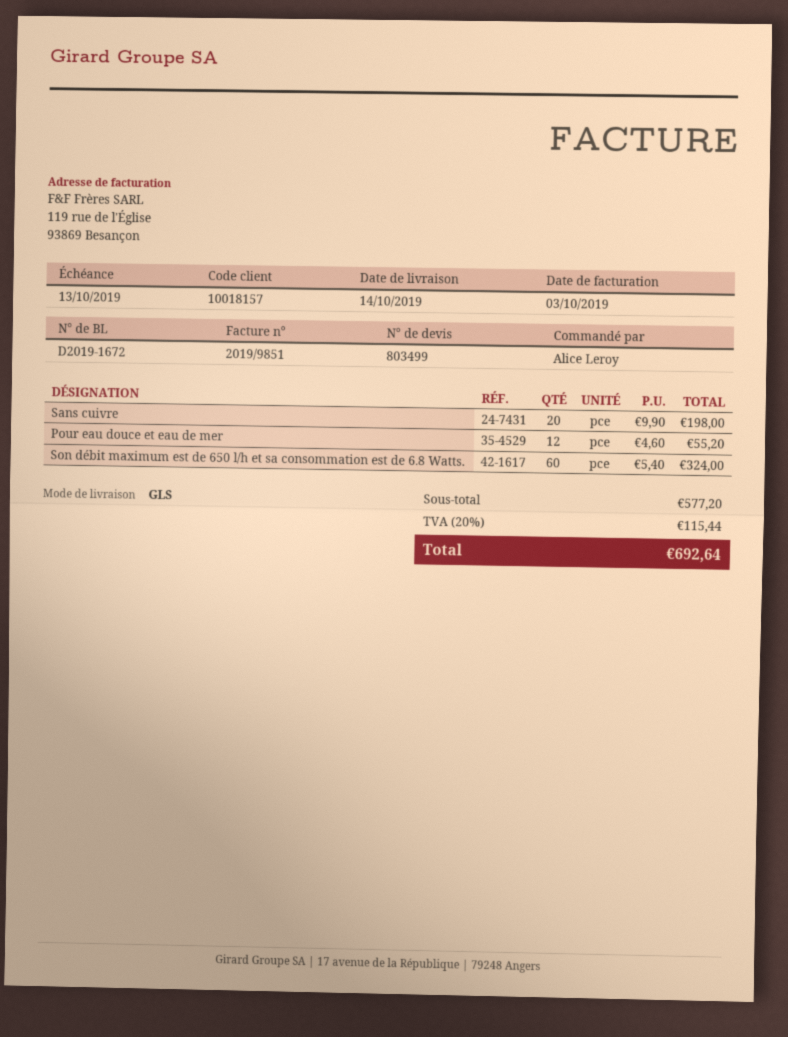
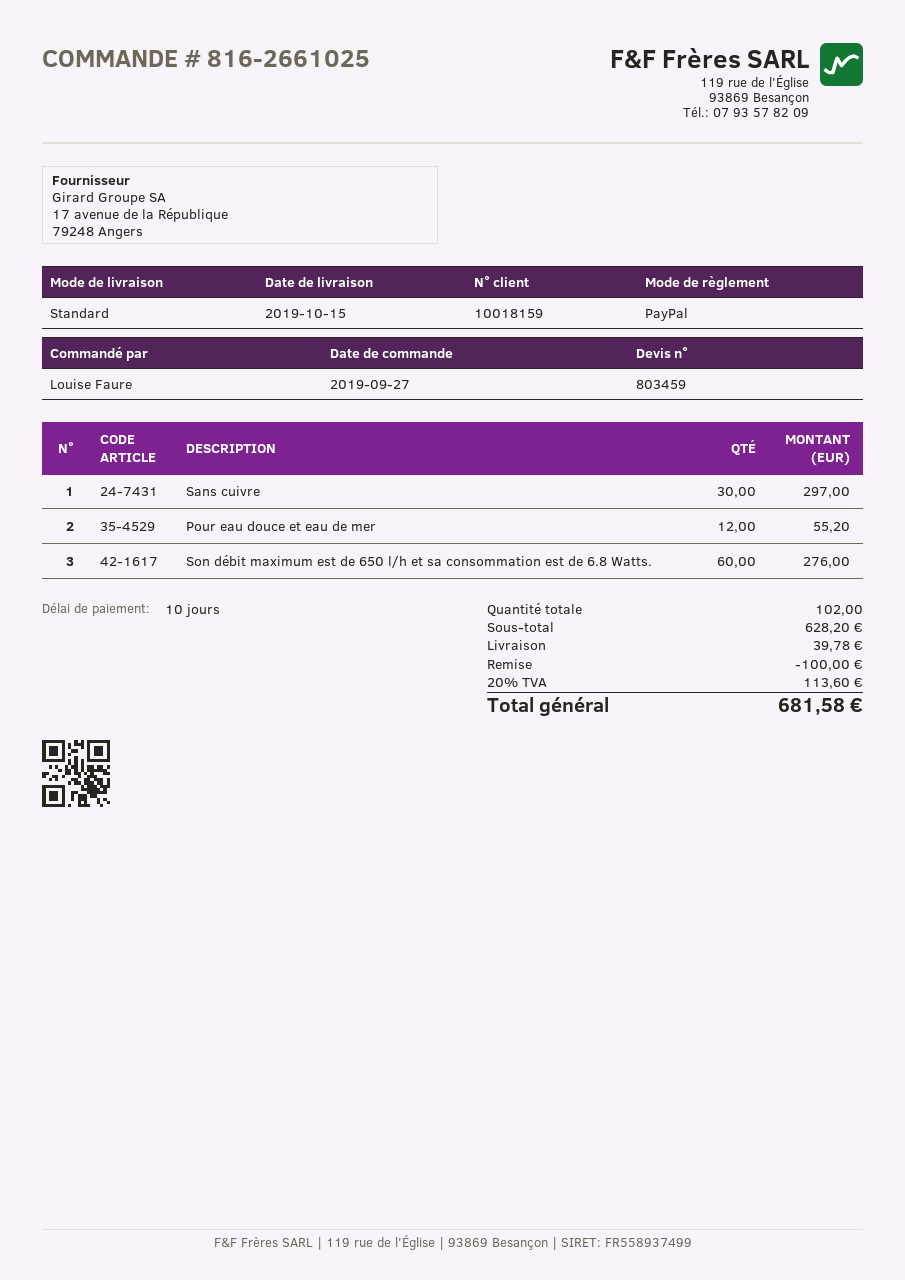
quote number: 803499 -> 803459
delivery date: 2019-10-14 -> 2019-10-15
customer number: 10018157 -> 10018159
ordered by: Alice Leroy -> Louise Faure
shipping method: GLS -> standard
Sans cuivre: 20 for 198.00 -> 30 for 297.00
Son débit maximum est de 650 l/h et sa consommation est de 6.8 Watts.: 60 for 324.00 -> 60 for 276.00
subtotal: 577.20 -> 628.20
discount: none -> 100.00
shipping: none -> 39.78
tax: 20% = 115.44 -> 20% = 113.60
total: 692.64 -> 681.58

